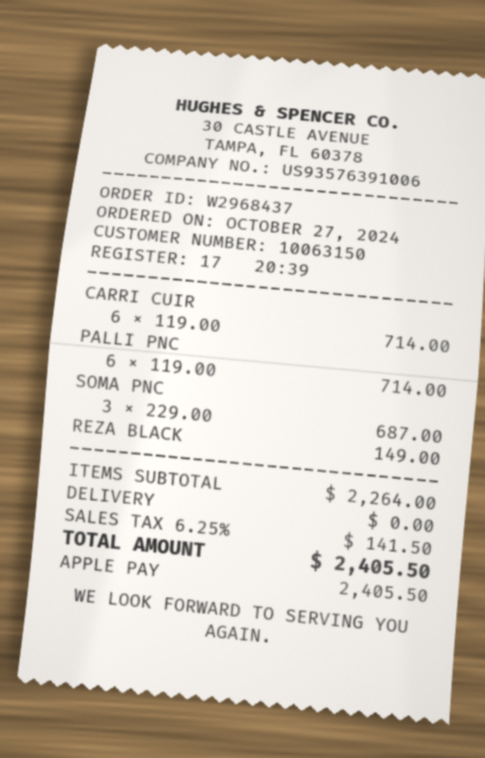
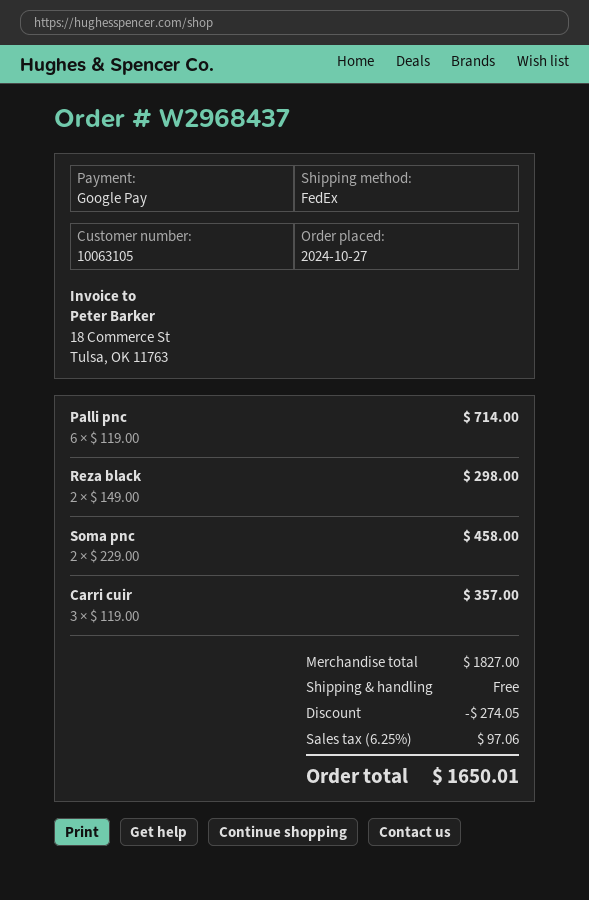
customer number: 10063150 -> 10063105
payment method: Apple Pay -> Google Pay
CARRI CUIR: 6 x 119.00 = 714.00 -> 3 x 119.00 = 357.00
SOMA PNC: 3 x 229.00 = 687.00 -> 2 x 229.00 = 458.00
REZA BLACK: 1 x 149.00 = 149.00 -> 2 x 149.00 = 298.00
subtotal: 2264.00 -> 1827.00
discount: none -> 274.05
tax: 6.25% = 141.50 -> 6.25% = 97.06
total: 2405.50 -> 1650.01

